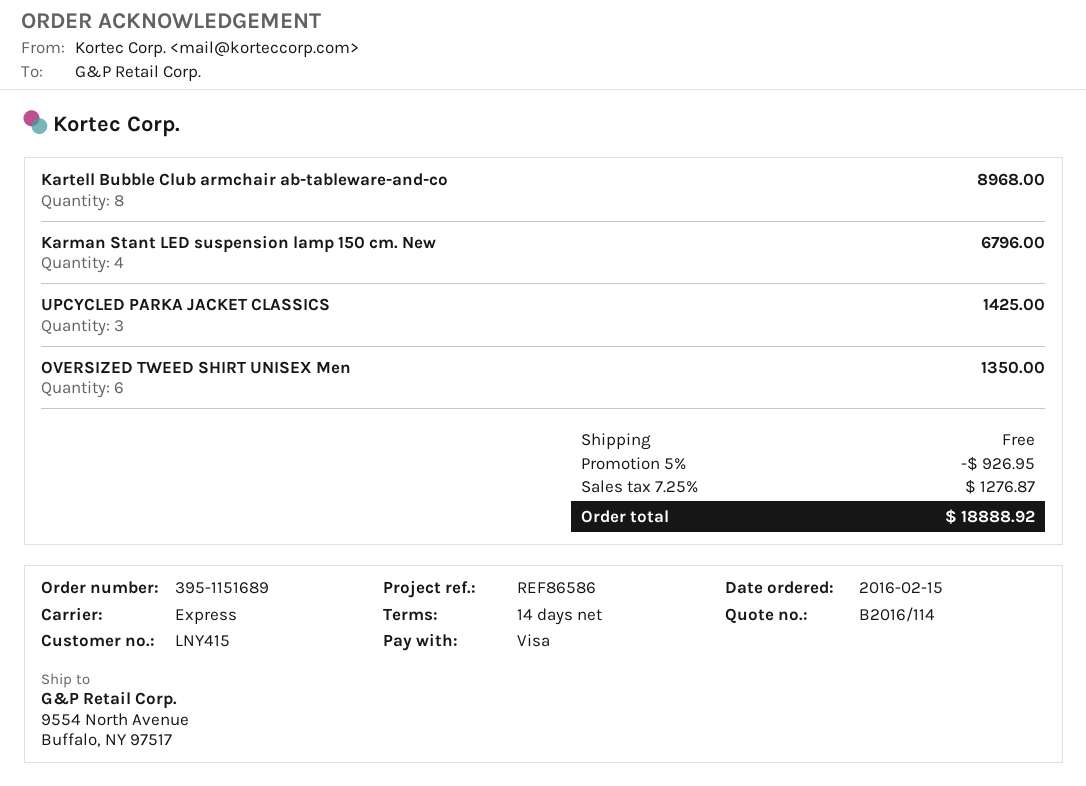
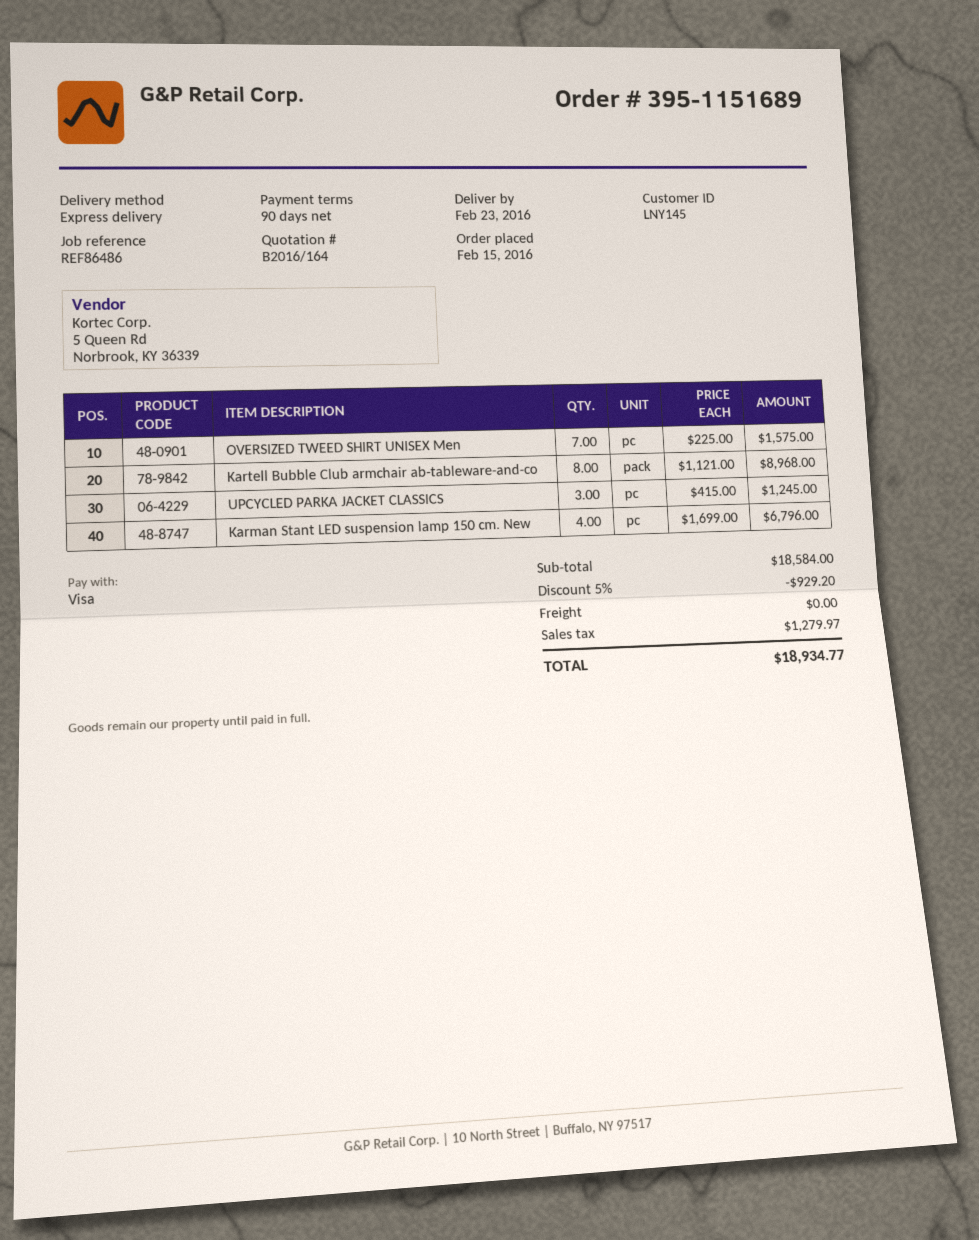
quote number: B2016/114 -> B2016/164
payment terms: 14 days -> 90 days
customer number: LNY415 -> LNY145
reference: REF86586 -> REF86486
UPCYCLED PARKA JACKET CLASSICS: 3 for 1425.00 -> 3 for 1245.00
OVERSIZED TWEED SHIRT UNISEX Men: 6 for 1350.00 -> 7 for 1575.00
discount: 5% = 926.95 -> 5% = 929.20
tax: 1276.87 -> 1279.97
total: 18888.92 -> 18934.77

